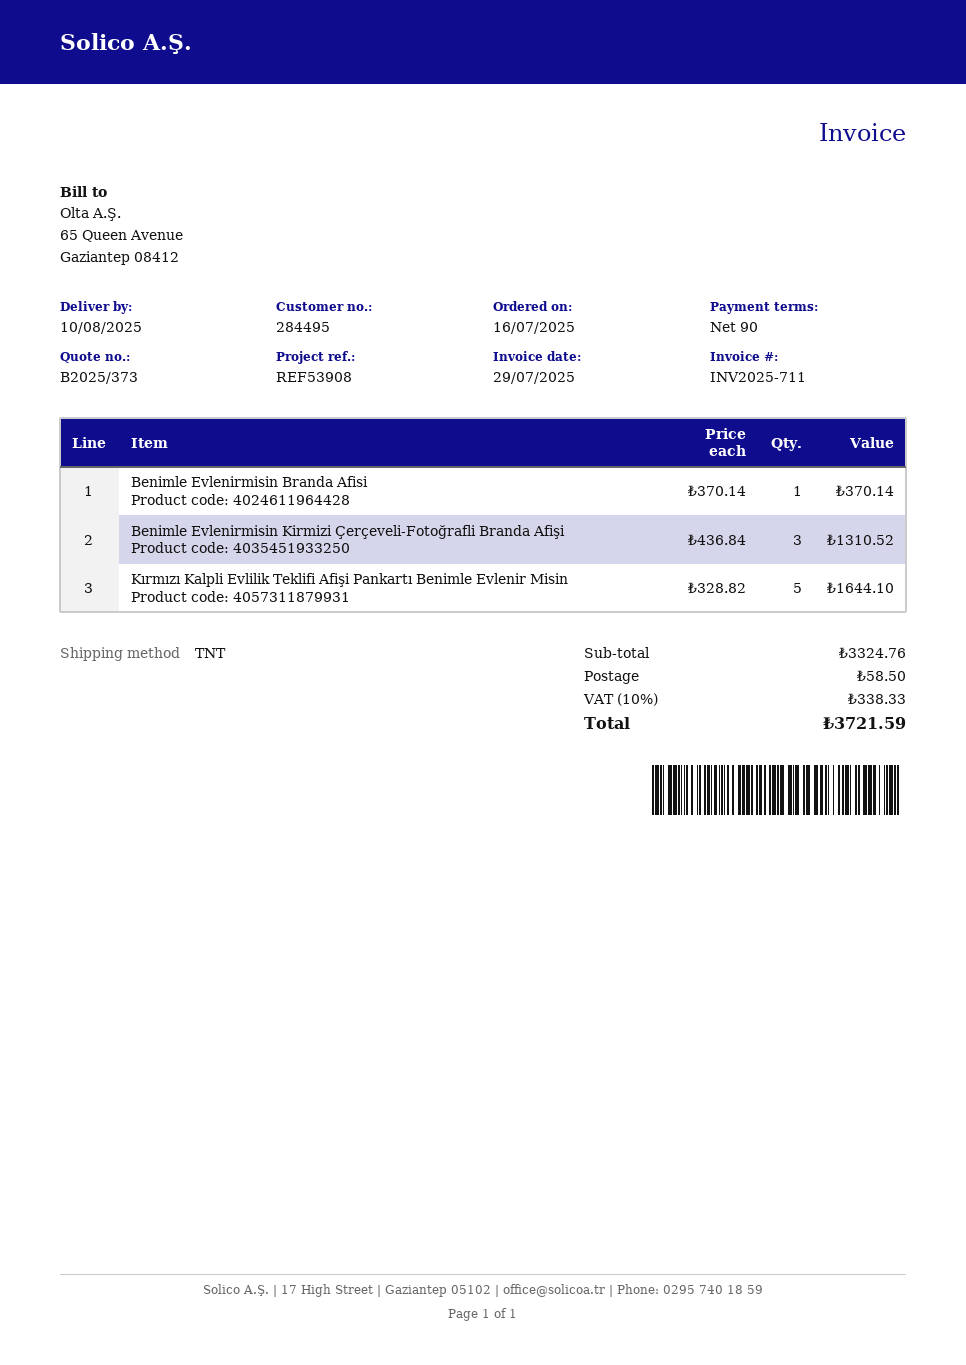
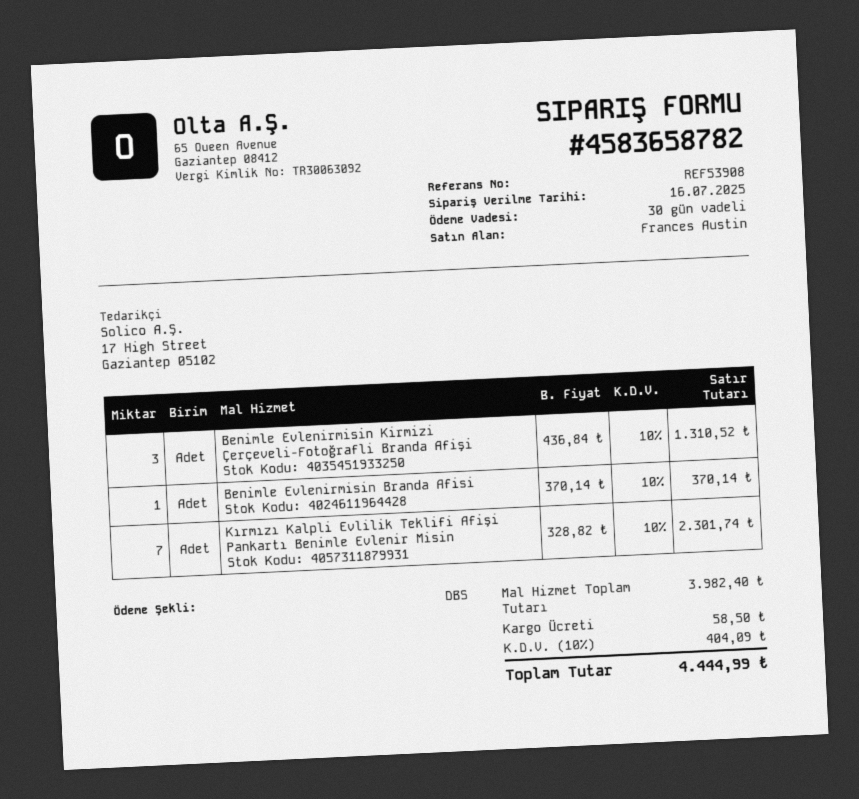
payment terms: 90 days -> 30 days
Kırmızı Kalpli Evlilik Teklifi Afişi Pankartı Benimle Evlenir Misin: 5 x 328.82 = 1644.10 -> 7 x 328.82 = 2301.74
subtotal: 3324.76 -> 3982.40
tax: 10% = 338.33 -> 10% = 404.09
total: 3721.59 -> 4444.99

